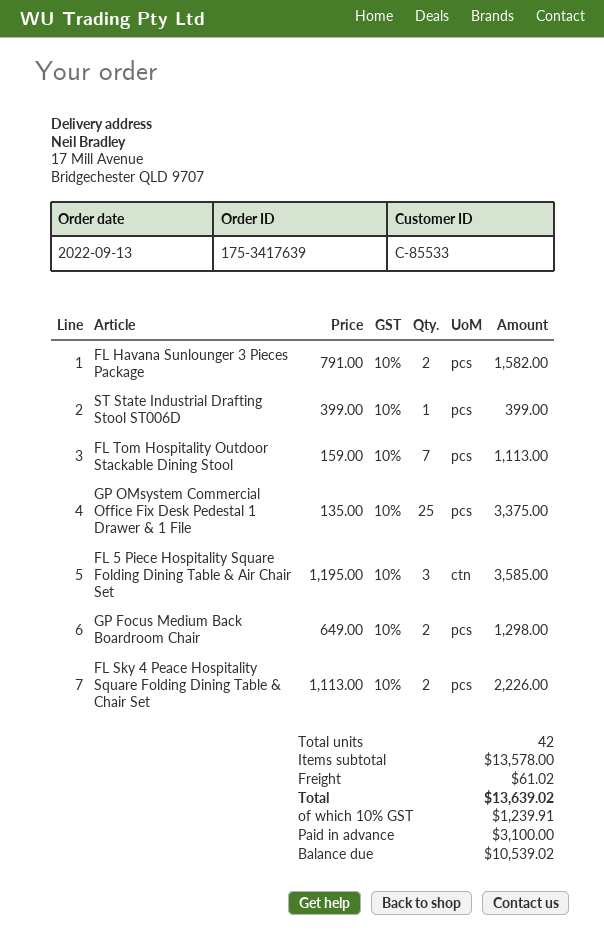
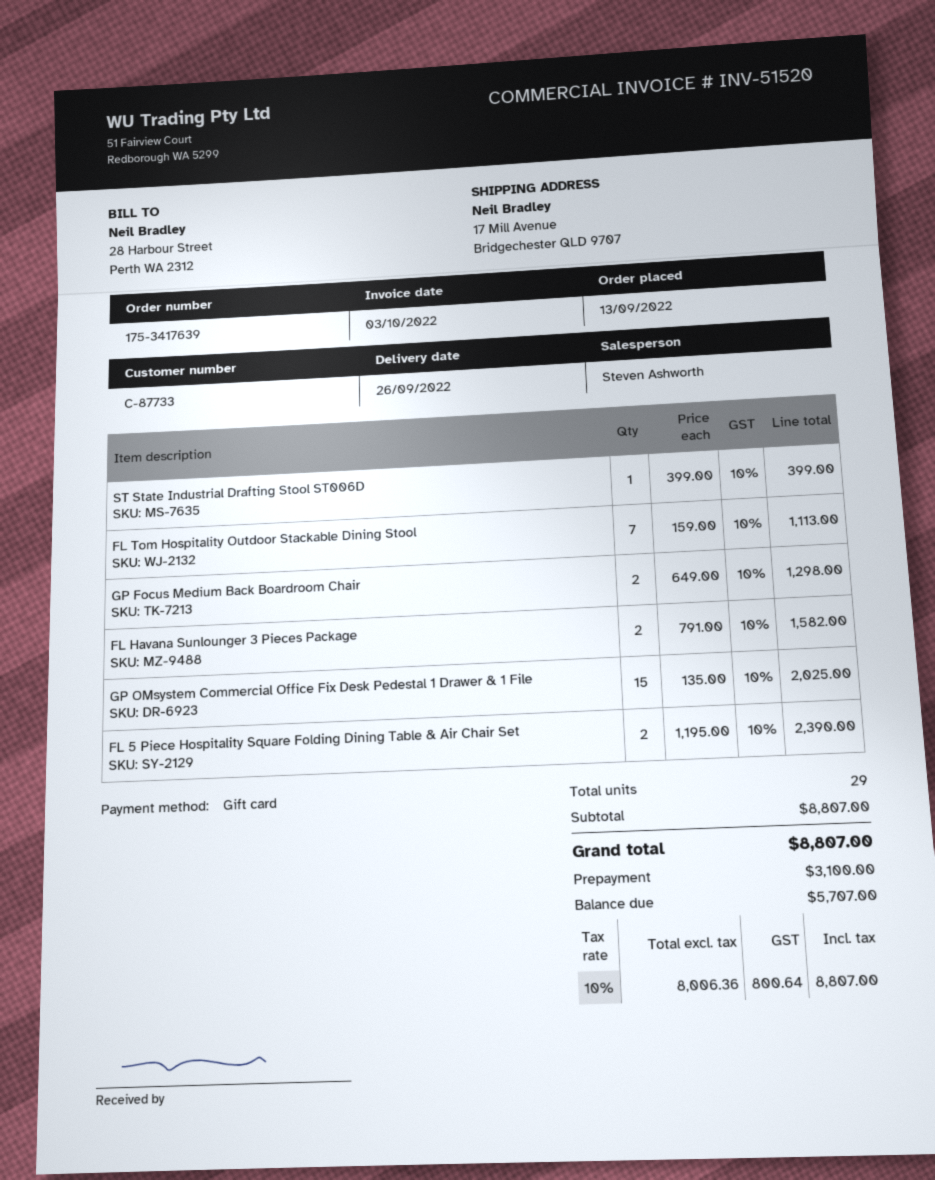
customer number: C-85533 -> C-87733
GP OMsystem Commercial Office Fix Desk Pedestal 1 Drawer & 1 File: 25 x 135.00 = 3375.00 -> 15 x 135.00 = 2025.00
FL 5 Piece Hospitality Square Folding Dining Table & Air Chair Set: 3 x 1195.00 = 3585.00 -> 2 x 1195.00 = 2390.00
FL Sky 4 Peace Hospitality Square Folding Dining Table & Chair Set: 2 x 1113.00 = 2226.00 -> none
total quantity: 42 -> 29
subtotal: 13578.00 -> 8807.00
shipping: 61.02 -> none
tax: 10% = 1239.91 -> 10% = 800.64
total: 13639.02 -> 8807.00
balance: 10539.02 -> 5707.00

